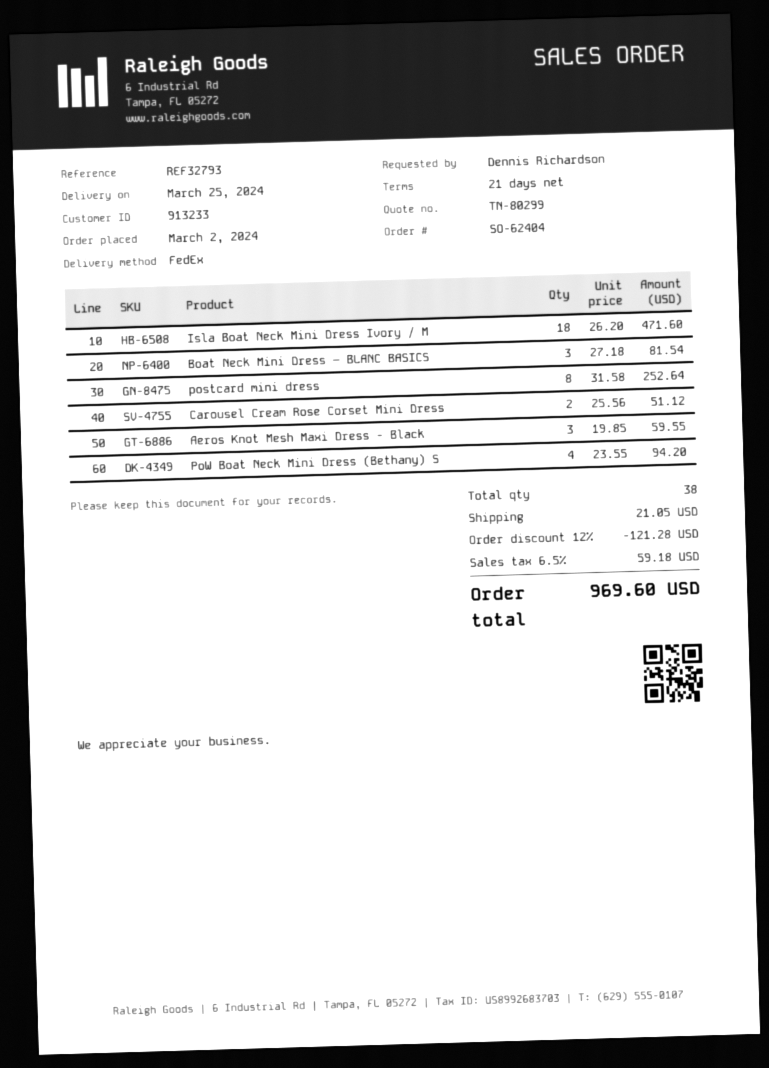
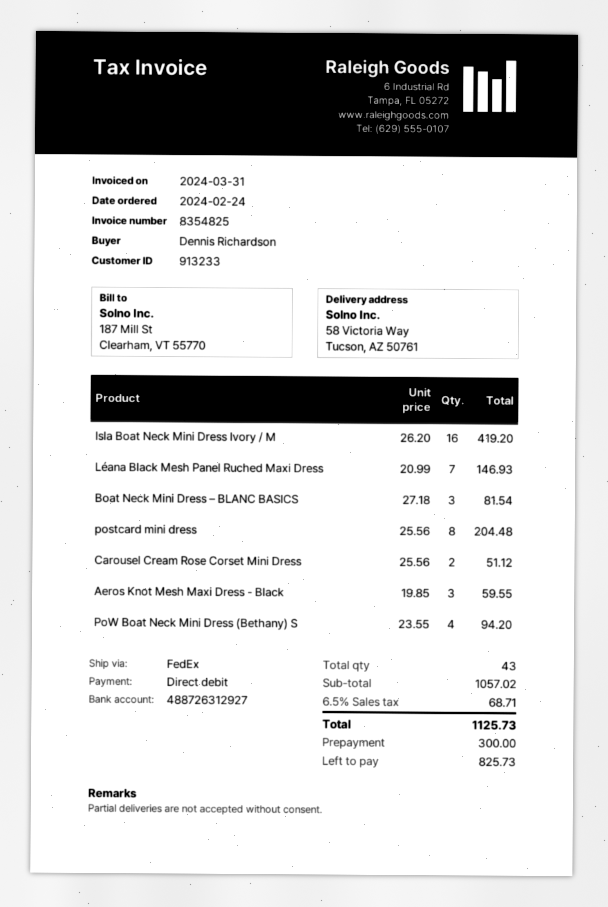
order date: 2024-03-02 -> 2024-02-24
Isla Boat Neck Mini Dress Ivory / M: 18 x 26.20 = 471.60 -> 16 x 26.20 = 419.20
postcard mini dress: 8 x 31.58 = 252.64 -> 8 x 25.56 = 204.48
Léana Black Mesh Panel Ruched Maxi Dress: none -> 7 x 20.99 = 146.93
total quantity: 38 -> 43
discount: 12% = 121.28 -> none
shipping: 21.05 -> none
tax: 6.5% = 59.18 -> 6.5% = 68.71
total: 969.60 -> 1125.73

